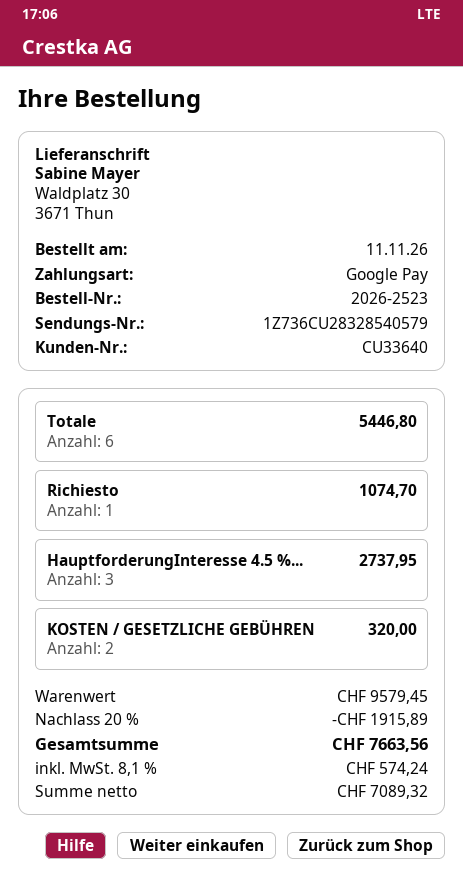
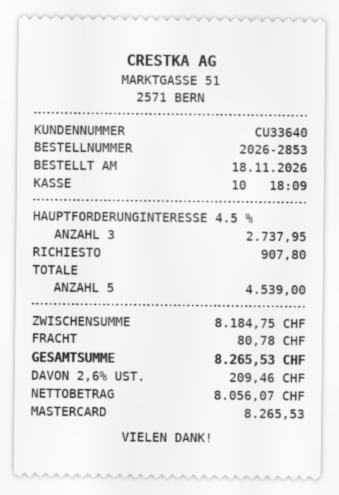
order number: 2026-2523 -> 2026-2853
order date: 2026-11-11 -> 2026-11-18
payment method: Google Pay -> Mastercard
Totale: 6 for 5446.80 -> 5 for 4539.00
Richiesto: 1 for 1074.70 -> 1 for 907.80
KOSTEN / GESETZLICHE GEBÜHREN: 2 for 320.00 -> none
subtotal: 9579.45 -> 8184.75
discount: 20% = 1915.89 -> none
shipping: none -> 80.78
net: 7089.32 -> 8056.07
tax: 8.1% = 574.24 -> 2.6% = 209.46
total: 7663.56 -> 8265.53

